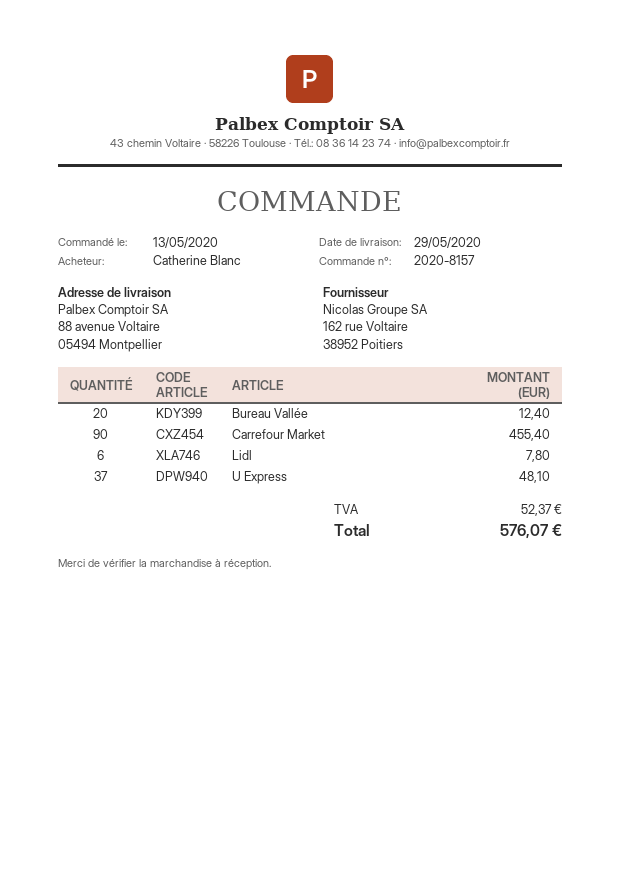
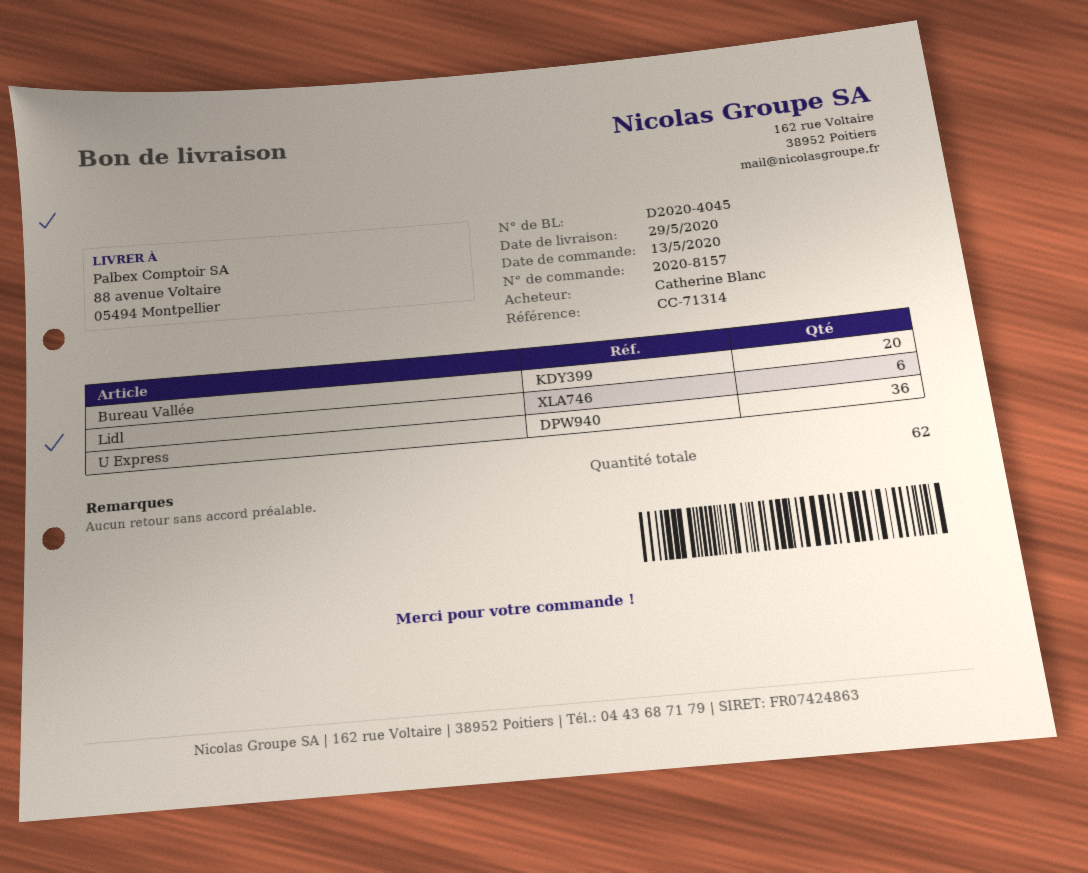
Carrefour Market: 90 -> none
U Express: 37 -> 36

